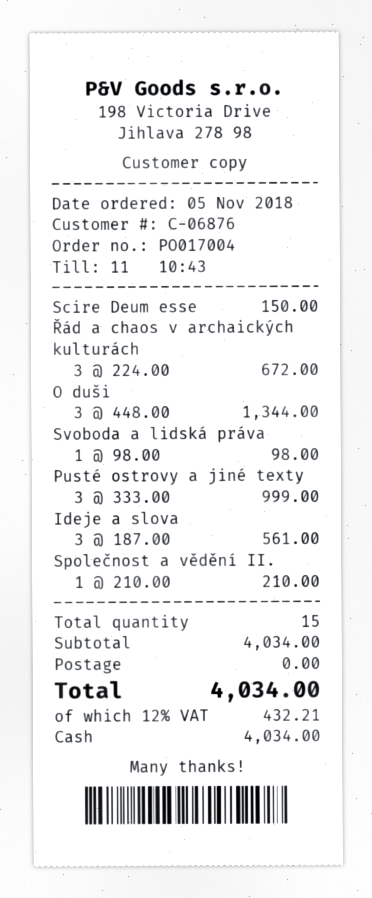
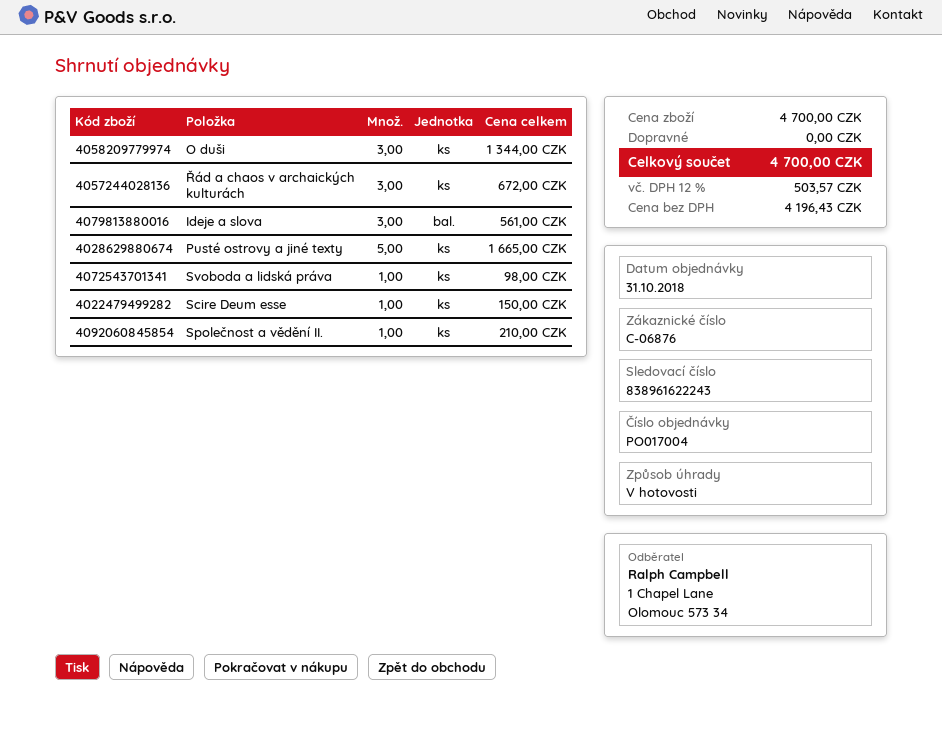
order date: 2018-11-05 -> 2018-10-31
Pusté ostrovy a jiné texty: 3 for 999.00 -> 5 for 1665.00
subtotal: 4034.00 -> 4700.00
tax: 12% = 432.21 -> 12% = 503.57
total: 4034.00 -> 4700.00

